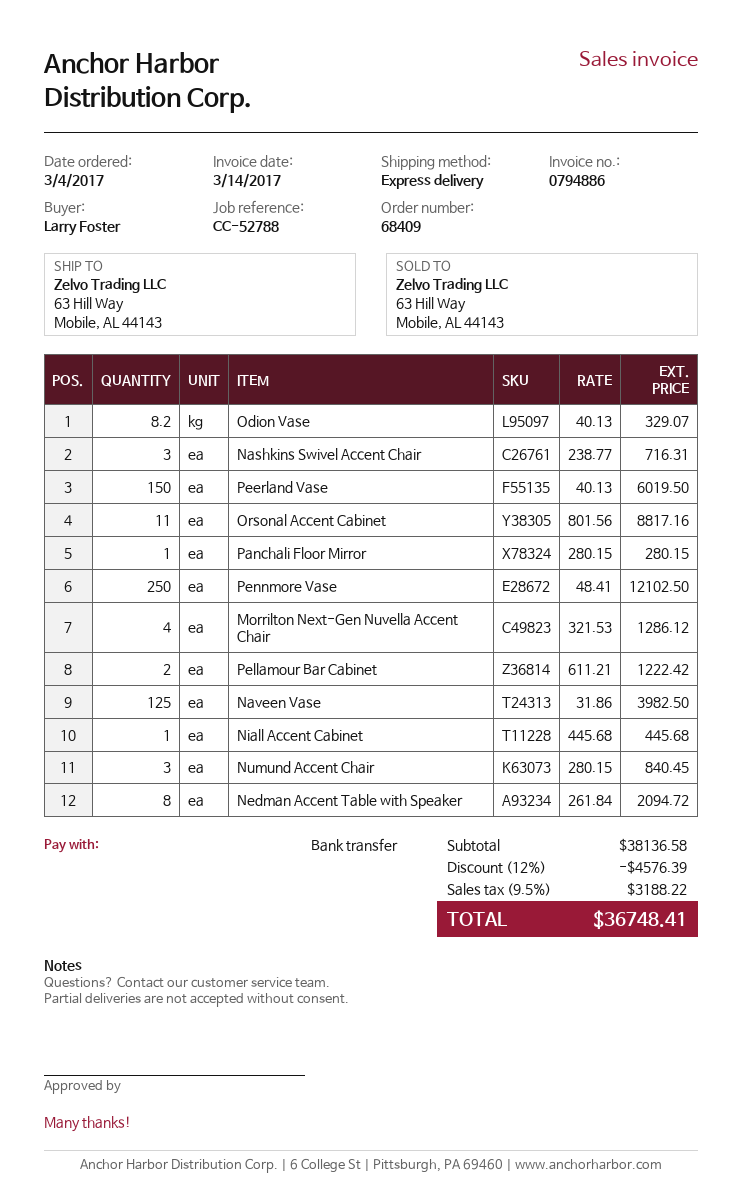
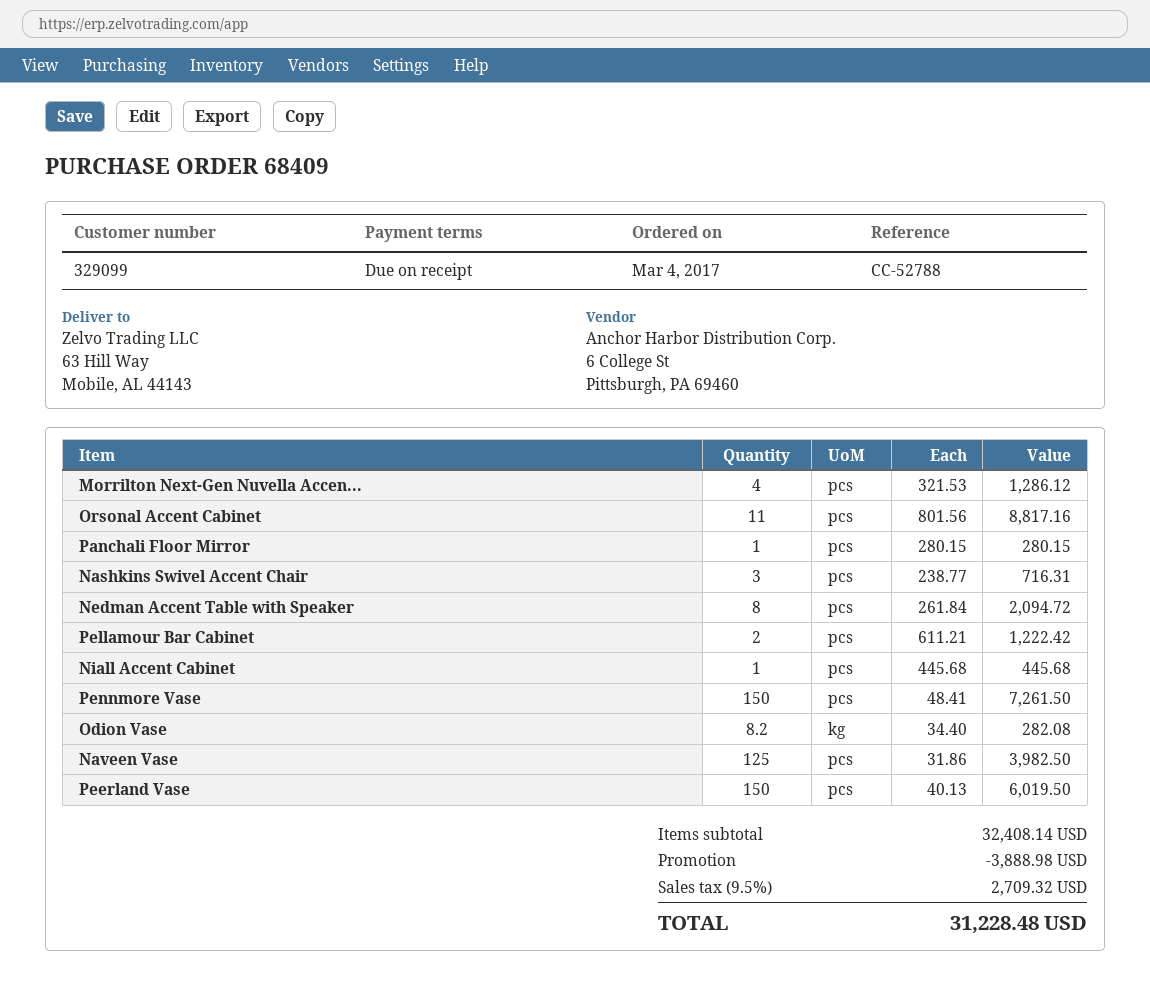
Odion Vase: 8.2 x 40.13 = 329.07 -> 8.2 x 34.40 = 282.08
Pennmore Vase: 250 x 48.41 = 12102.50 -> 150 x 48.41 = 7261.50
Numund Accent Chair: 3 x 280.15 = 840.45 -> none
subtotal: 38136.58 -> 32408.14
discount: 4576.39 -> 3888.98
tax: 9.5% = 3188.22 -> 9.5% = 2709.32
total: 36748.41 -> 31228.48

